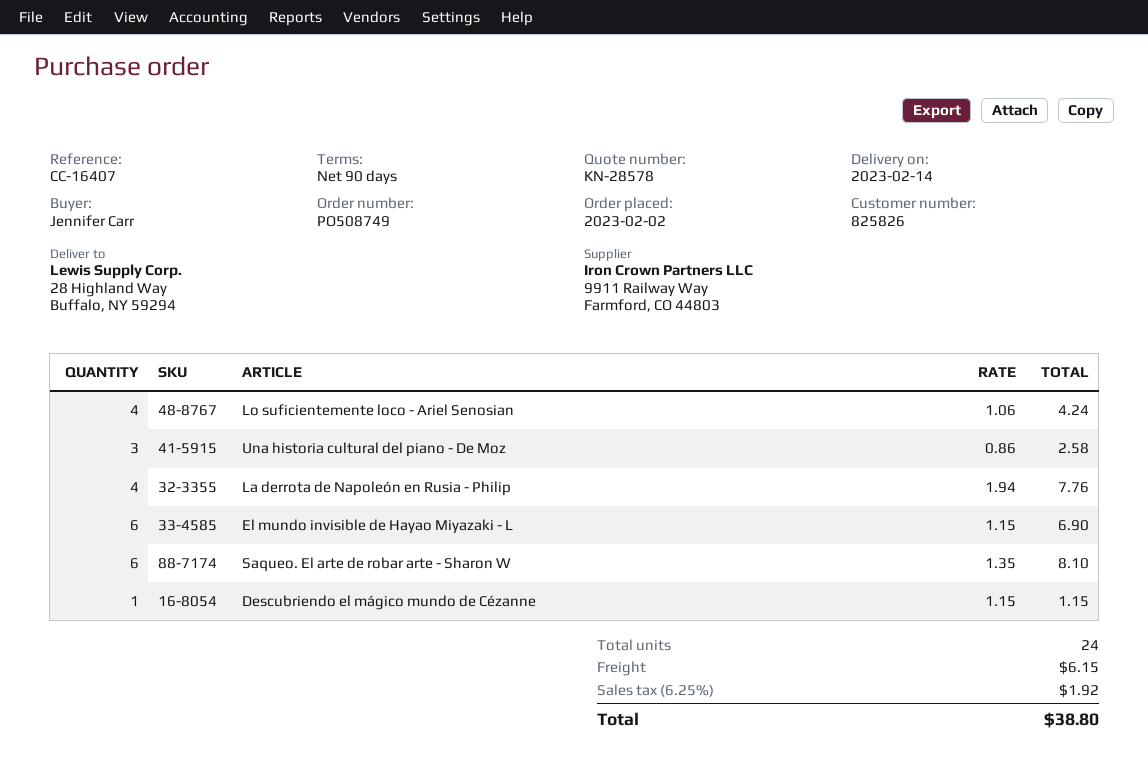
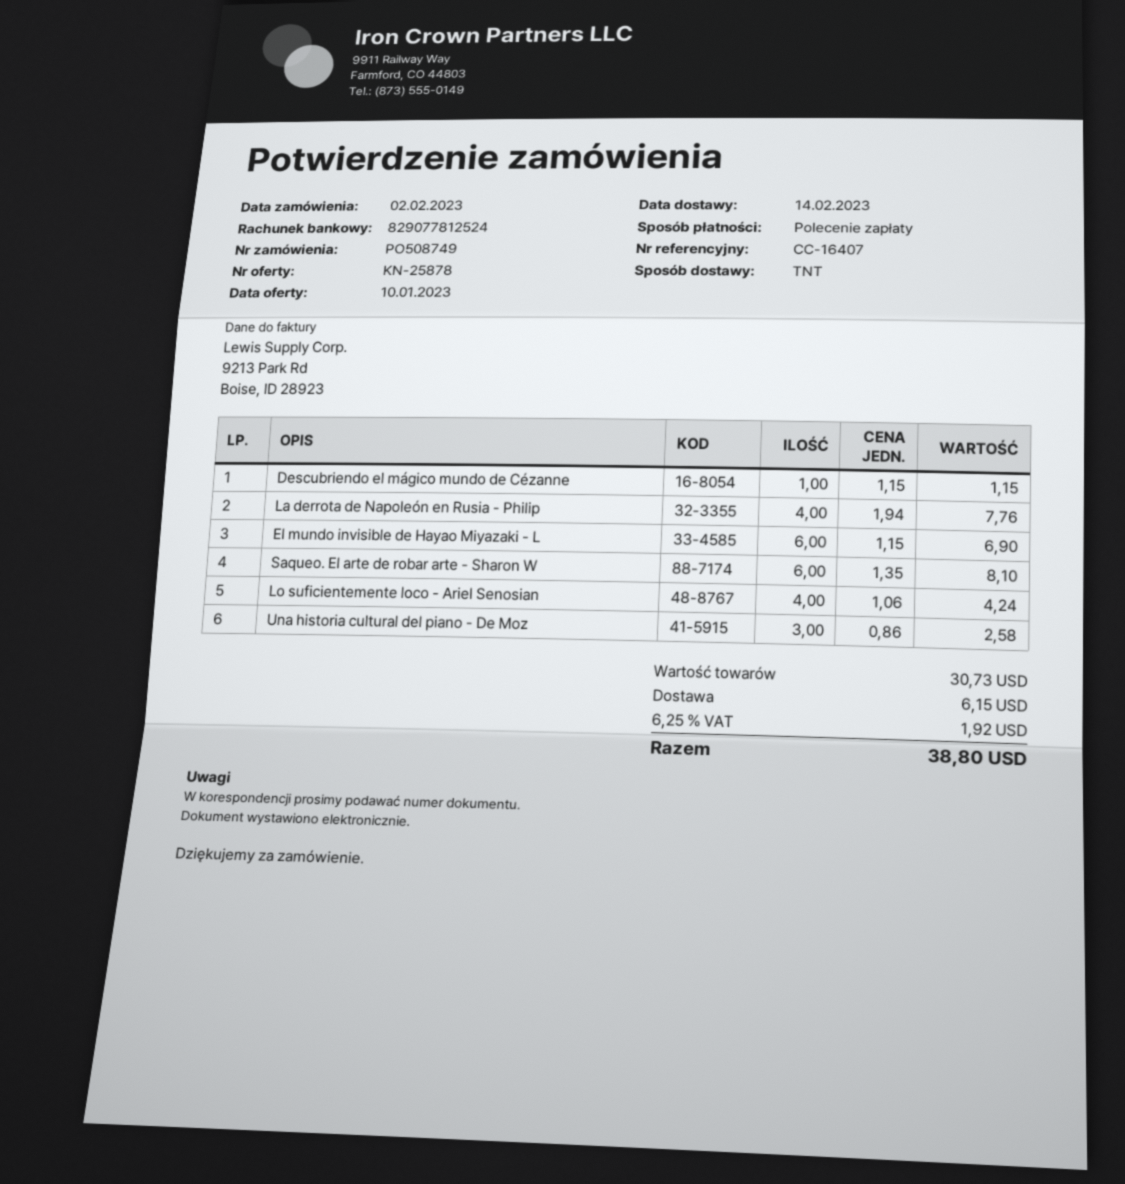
quote number: KN-28578 -> KN-25878

